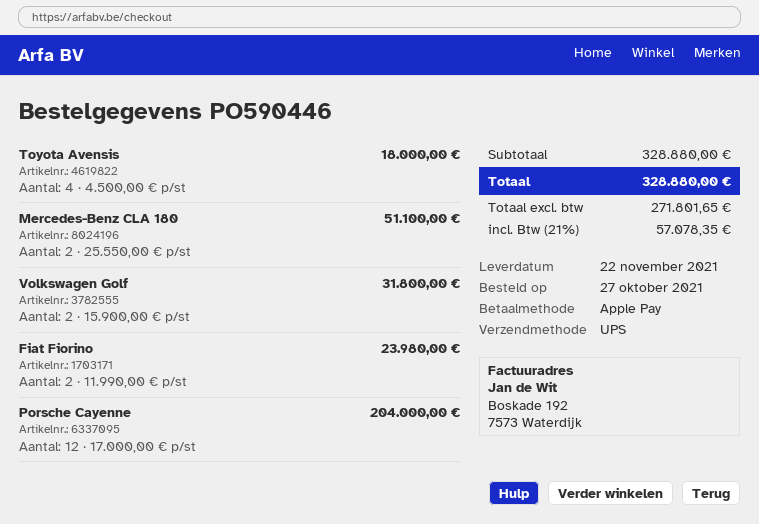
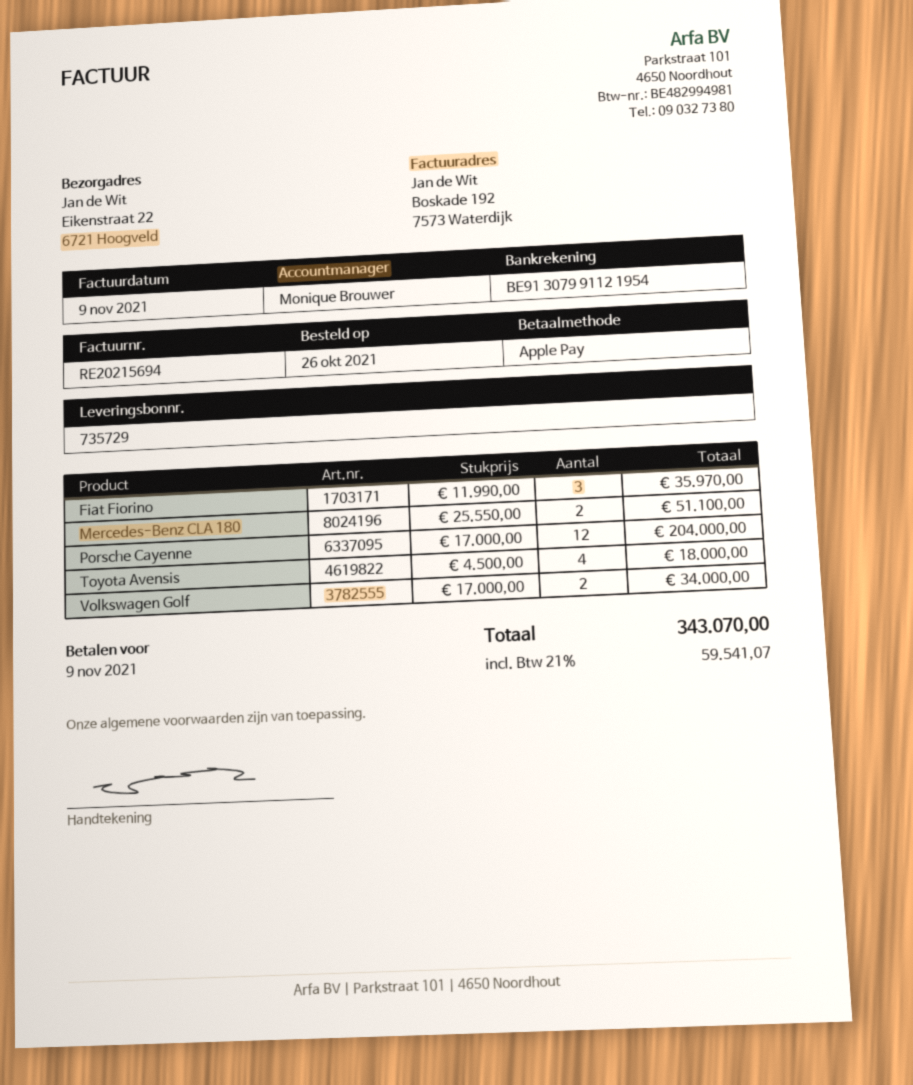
order date: 2021-10-27 -> 2021-10-26
Volkswagen Golf: 2 x 15900.00 = 31800.00 -> 2 x 17000.00 = 34000.00
Fiat Fiorino: 2 x 11990.00 = 23980.00 -> 3 x 11990.00 = 35970.00
tax: 21% = 57078.35 -> 21% = 59541.07
total: 328880.00 -> 343070.00

